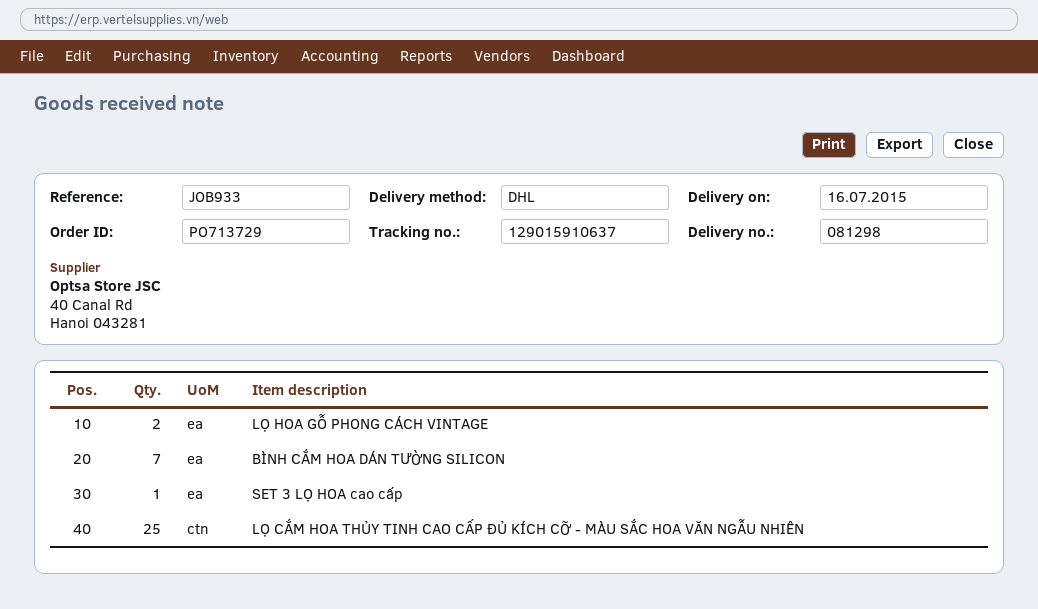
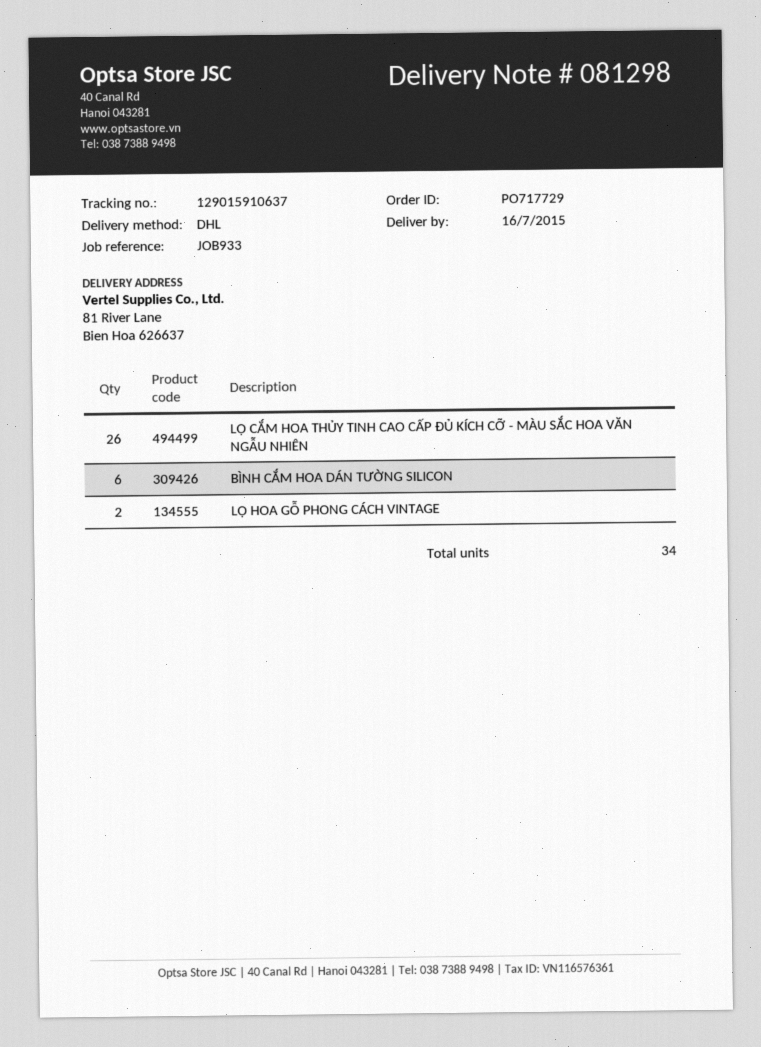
order number: PO713729 -> PO717729
BÌNH CẮM HOA DÁN TƯỜNG SILICON: 7 -> 6
SET 3 LỌ HOA cao cấp: 1 -> none
LỌ CẮM HOA THỦY TINH CAO CẤP ĐỦ KÍCH CỠ - MÀU SẮC HOA VĂN NGẪU NHIÊN: 25 -> 26

